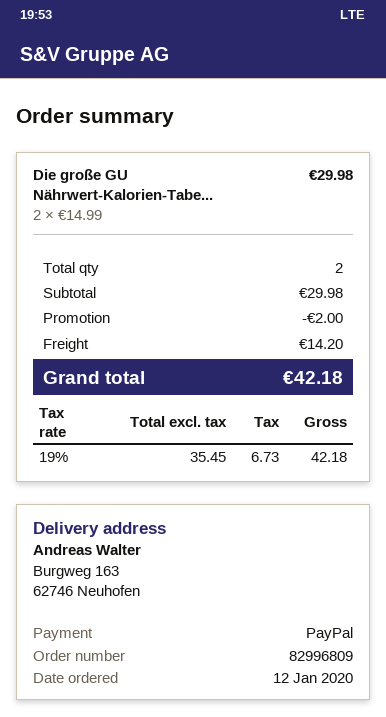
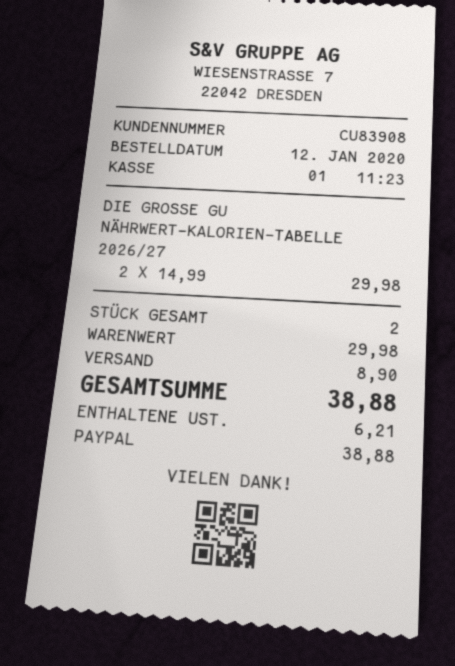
discount: 2.00 -> none
shipping: 14.20 -> 8.90
tax: 6.73 -> 6.21
total: 42.18 -> 38.88

